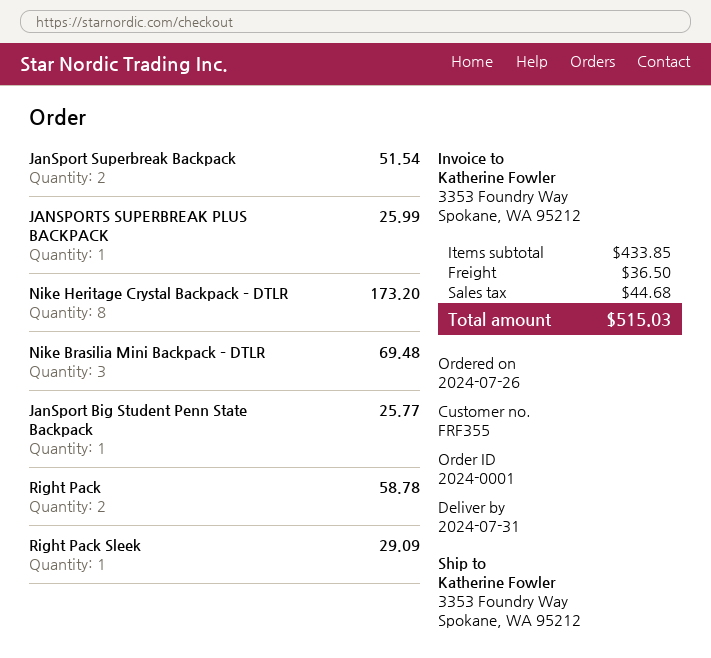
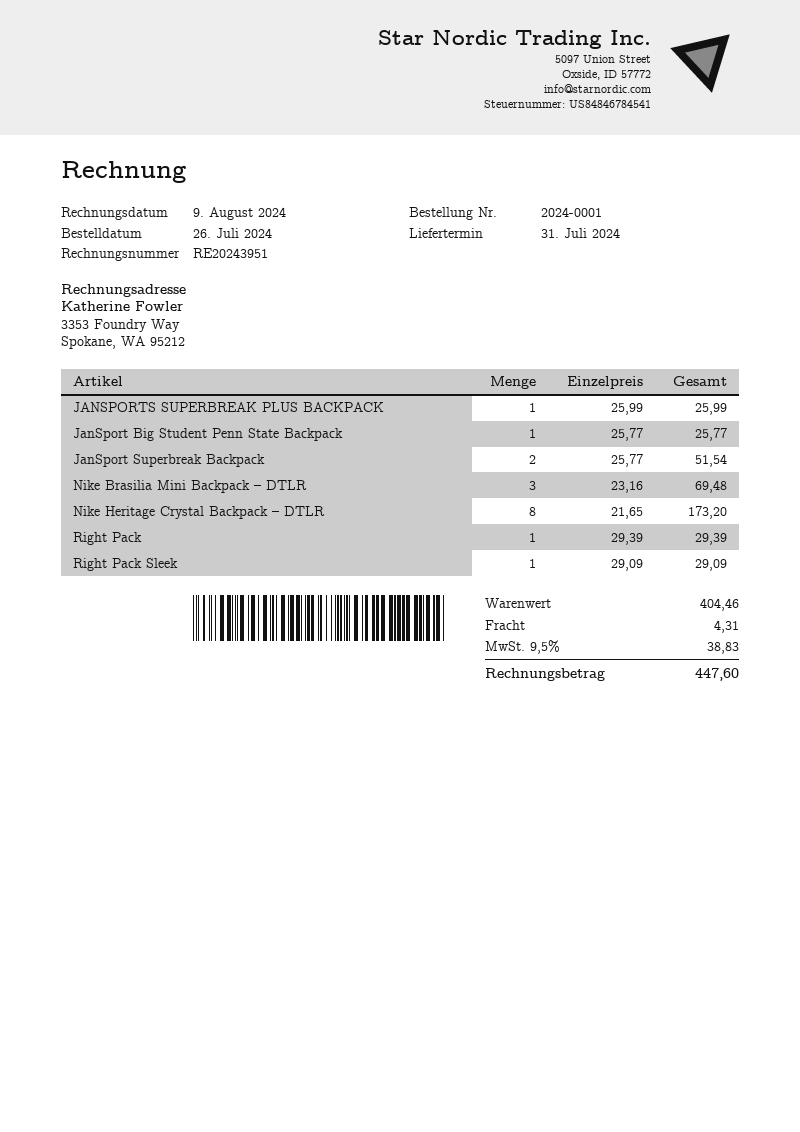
Right Pack: 2 for 58.78 -> 1 for 29.39
subtotal: 433.85 -> 404.46
shipping: 36.50 -> 4.31
tax: 44.68 -> 38.83
total: 515.03 -> 447.60

